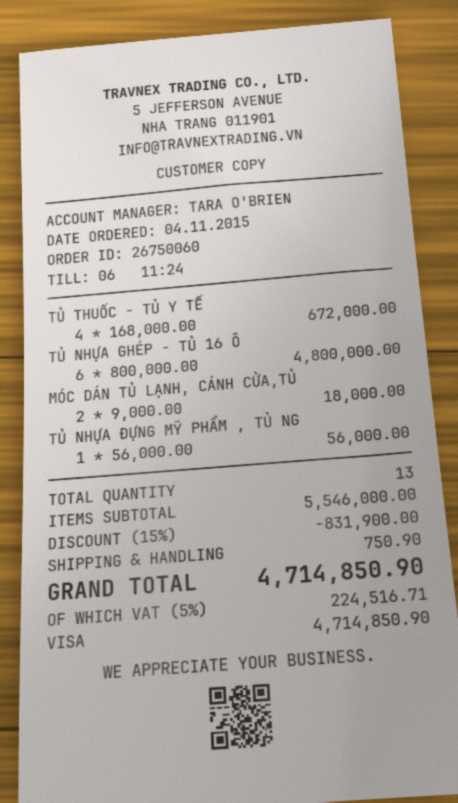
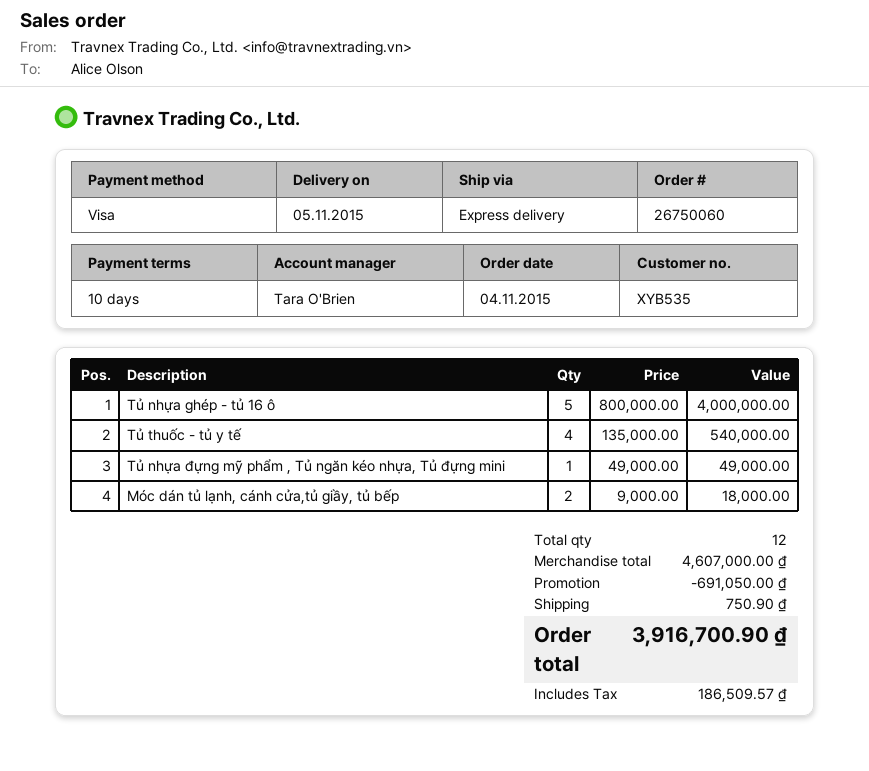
TỦ THUỐC - TỦ Y TẾ: 4 x 168000.00 = 672000.00 -> 4 x 135000.00 = 540000.00
TỦ NHỰA GHÉP - TỦ 16 Ô: 6 x 800000.00 = 4800000.00 -> 5 x 800000.00 = 4000000.00
TỦ NHỰA ĐỰNG MỸ PHẨM , TỦ NG: 1 x 56000.00 = 56000.00 -> 1 x 49000.00 = 49000.00
total quantity: 13 -> 12
subtotal: 5546000.00 -> 4607000.00
discount: 831900.00 -> 691050.00
tax: 224516.71 -> 186509.57
total: 4714850.90 -> 3916700.90

